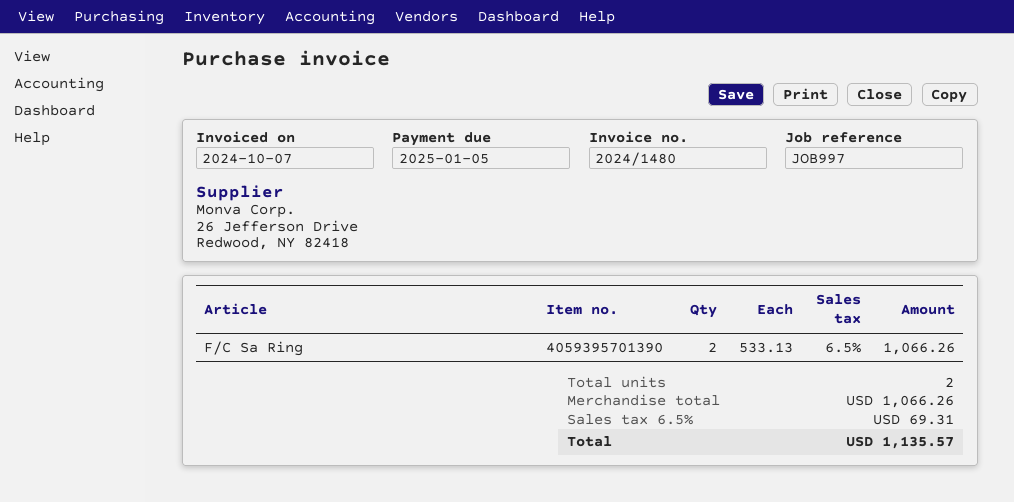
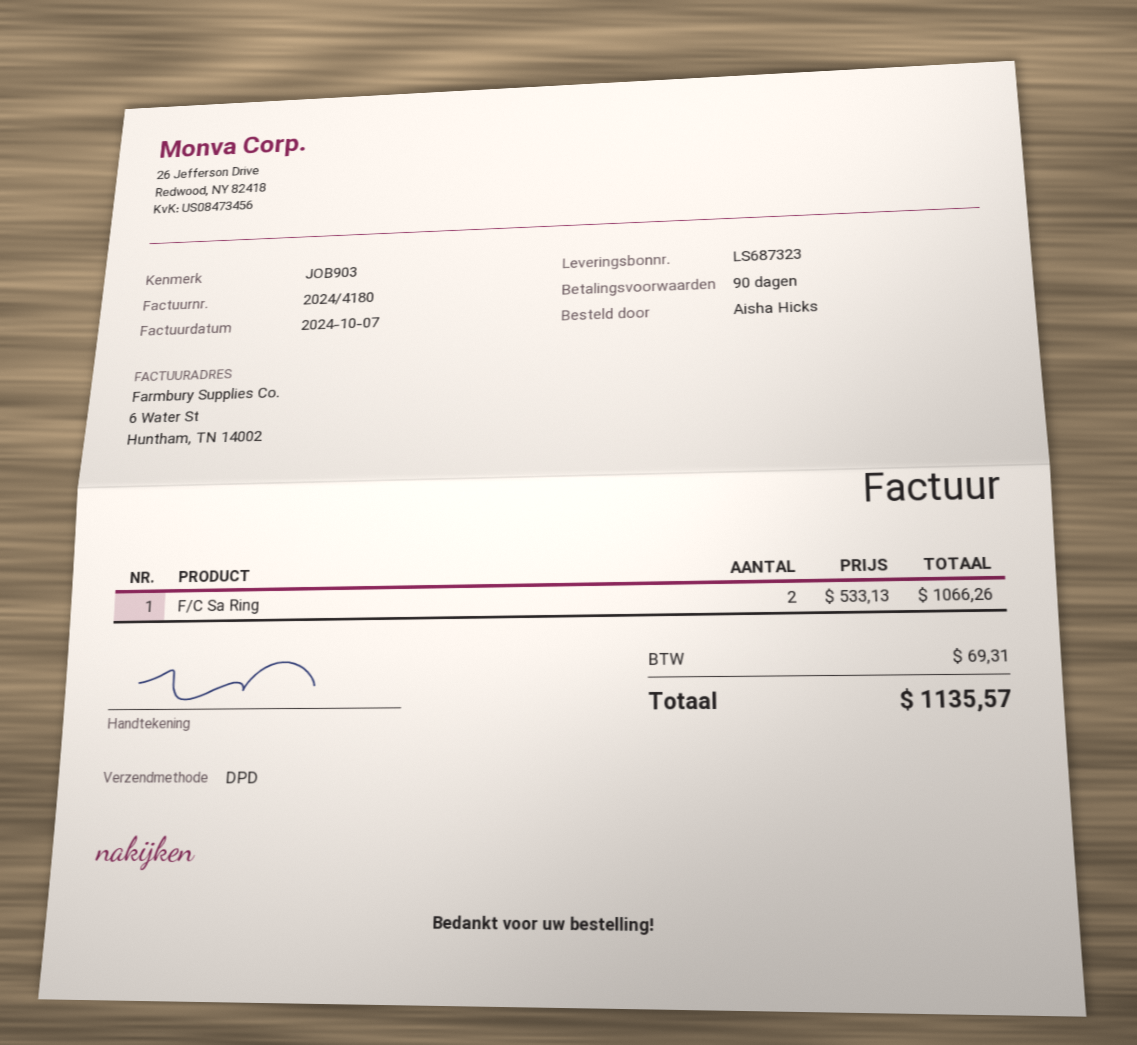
invoice number: 2024/1480 -> 2024/4180
reference: JOB997 -> JOB903

